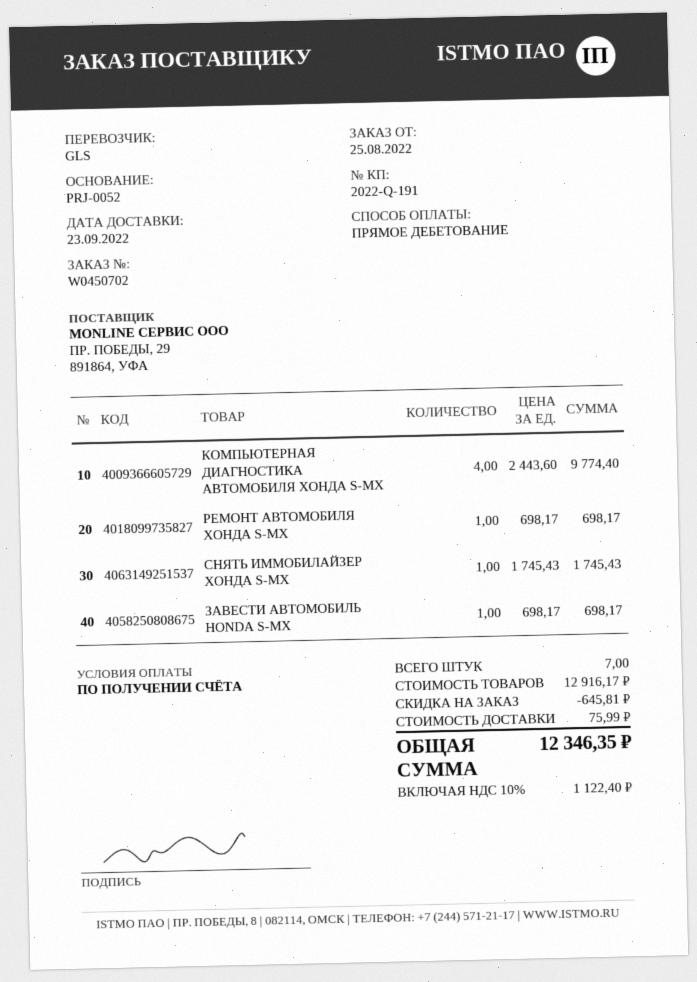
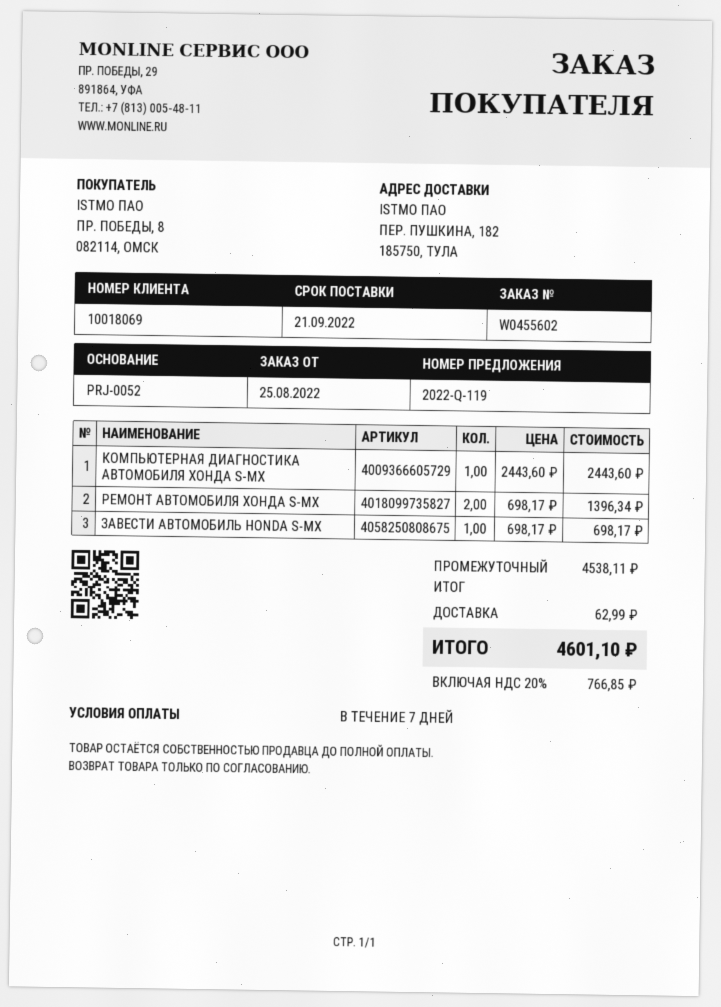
quote number: 2022-Q-191 -> 2022-Q-119
order number: W0450702 -> W0455602
delivery date: 2022-09-23 -> 2022-09-21
payment terms: on receipt -> 7 days
КОМПЬЮТЕРНАЯ ДИАГНОСТИКА АВТОМОБИЛЯ ХОНДА S-MX: 4 x 2443.60 = 9774.40 -> 1 x 2443.60 = 2443.60
РЕМОНТ АВТОМОБИЛЯ ХОНДА S-MX: 1 x 698.17 = 698.17 -> 2 x 698.17 = 1396.34
СНЯТЬ ИММОБИЛАЙЗЕР ХОНДА S-MX: 1 x 1745.43 = 1745.43 -> none
subtotal: 12916.17 -> 4538.11
discount: 645.81 -> none
shipping: 75.99 -> 62.99
tax: 10% = 1122.40 -> 20% = 766.85
total: 12346.35 -> 4601.10

